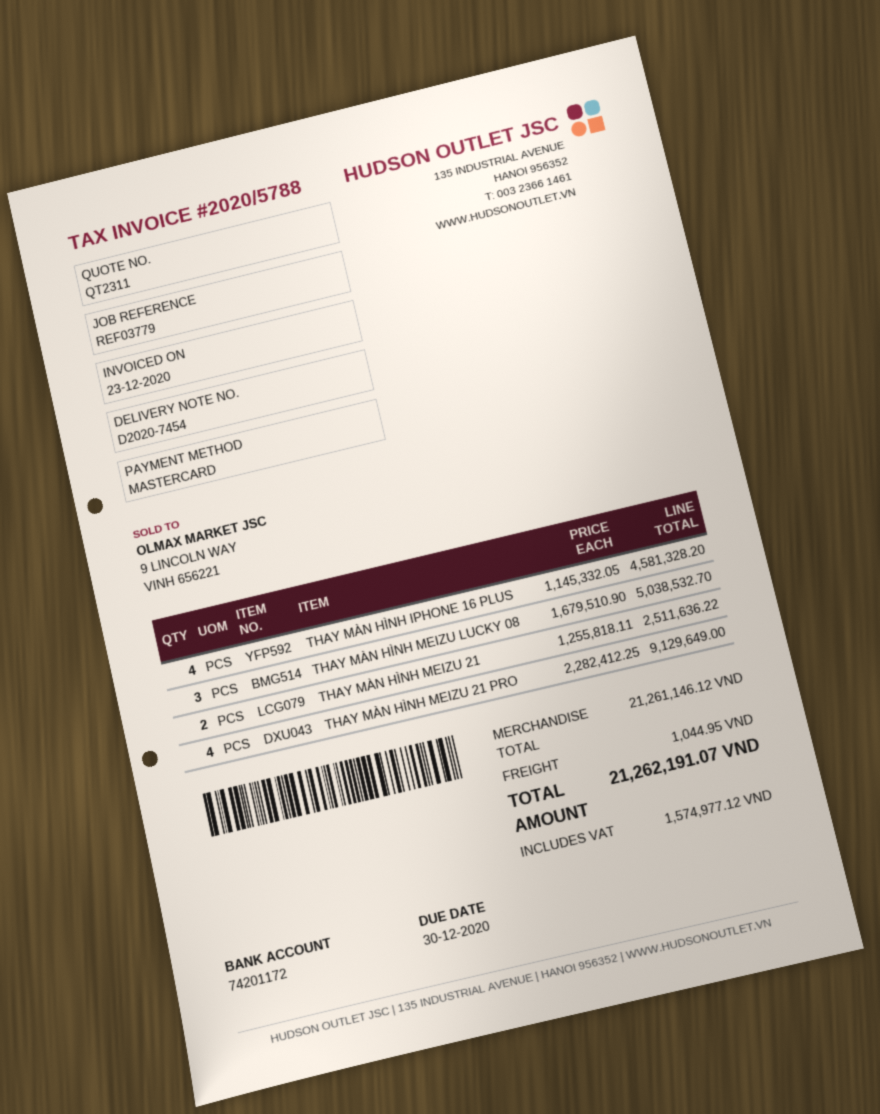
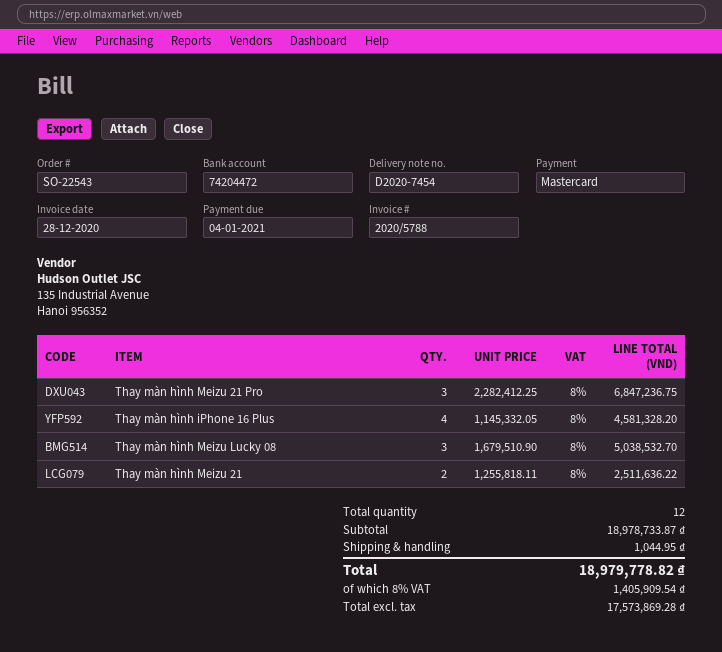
invoice date: 2020-12-23 -> 2020-12-28
due date: 2020-12-30 -> 2021-01-04
bank account: 74201172 -> 74204472
THAY MÀN HÌNH MEIZU 21 PRO: 4 x 2282412.25 = 9129649.00 -> 3 x 2282412.25 = 6847236.75
subtotal: 21261146.12 -> 18978733.87
tax: 1574977.12 -> 1405909.54
total: 21262191.07 -> 18979778.82

